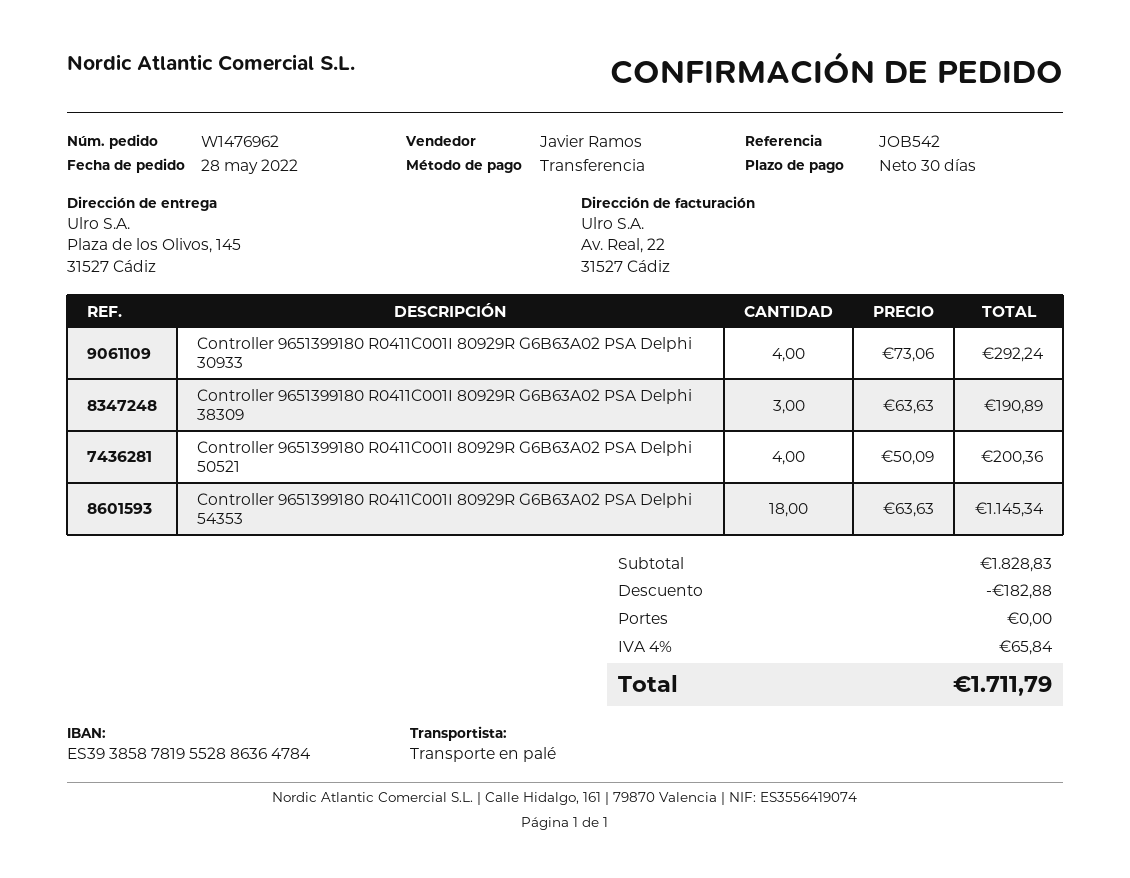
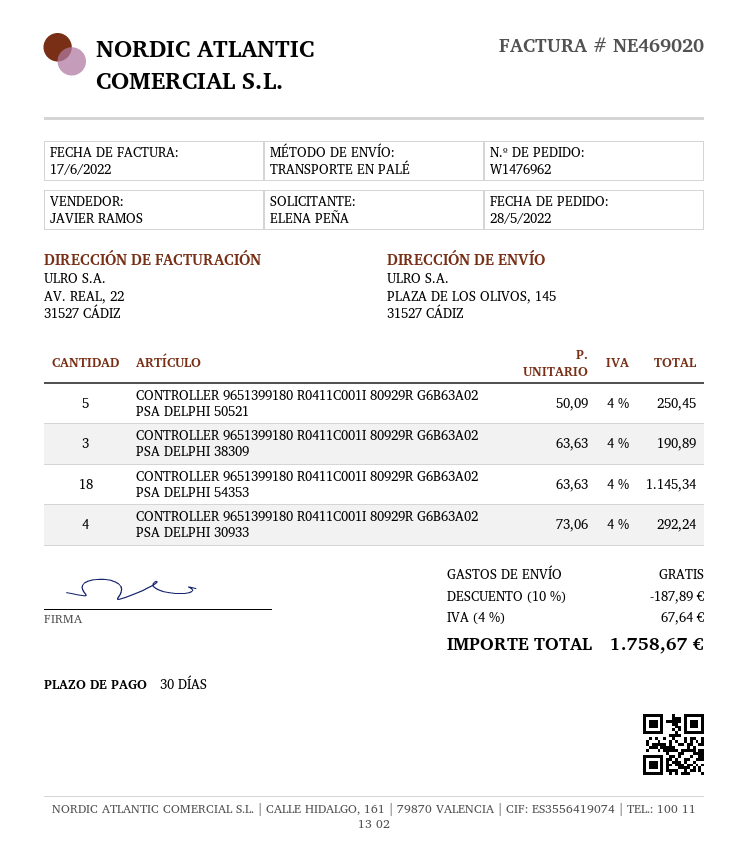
Controller 9651399180 R0411C001I 80929R G6B63A02 PSA Delphi 50521: 4 x 50.09 = 200.36 -> 5 x 50.09 = 250.45
discount: 182.88 -> 187.89
tax: 4% = 65.84 -> 4% = 67.64
total: 1711.79 -> 1758.67

